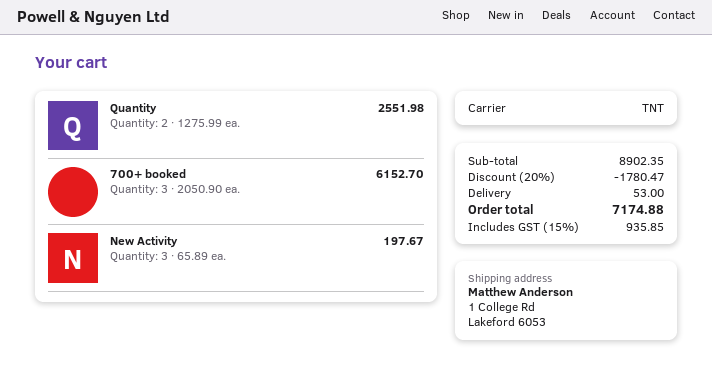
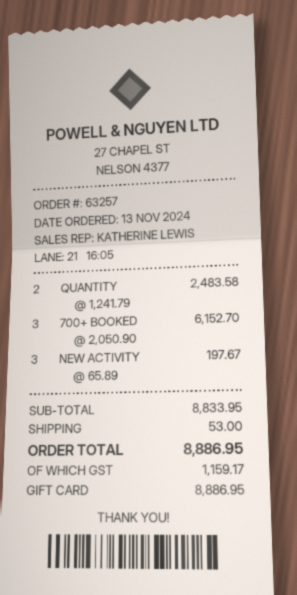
Quantity: 2 x 1275.99 = 2551.98 -> 2 x 1241.79 = 2483.58
subtotal: 8902.35 -> 8833.95
discount: 20% = 1780.47 -> none
tax: 935.85 -> 1159.17
total: 7174.88 -> 8886.95

